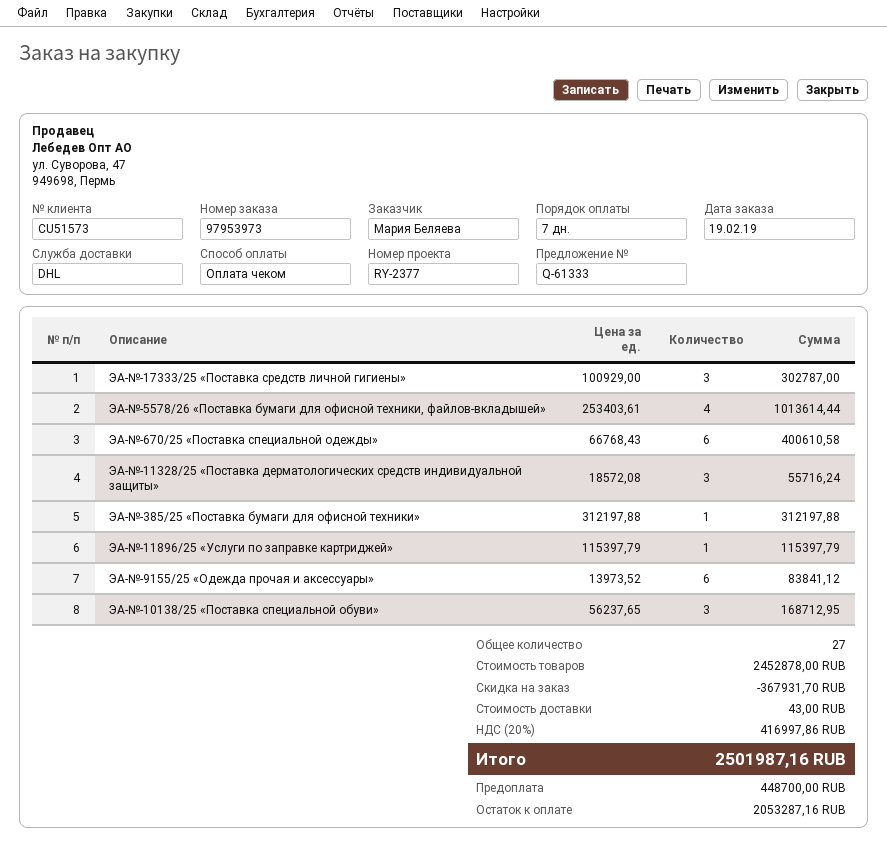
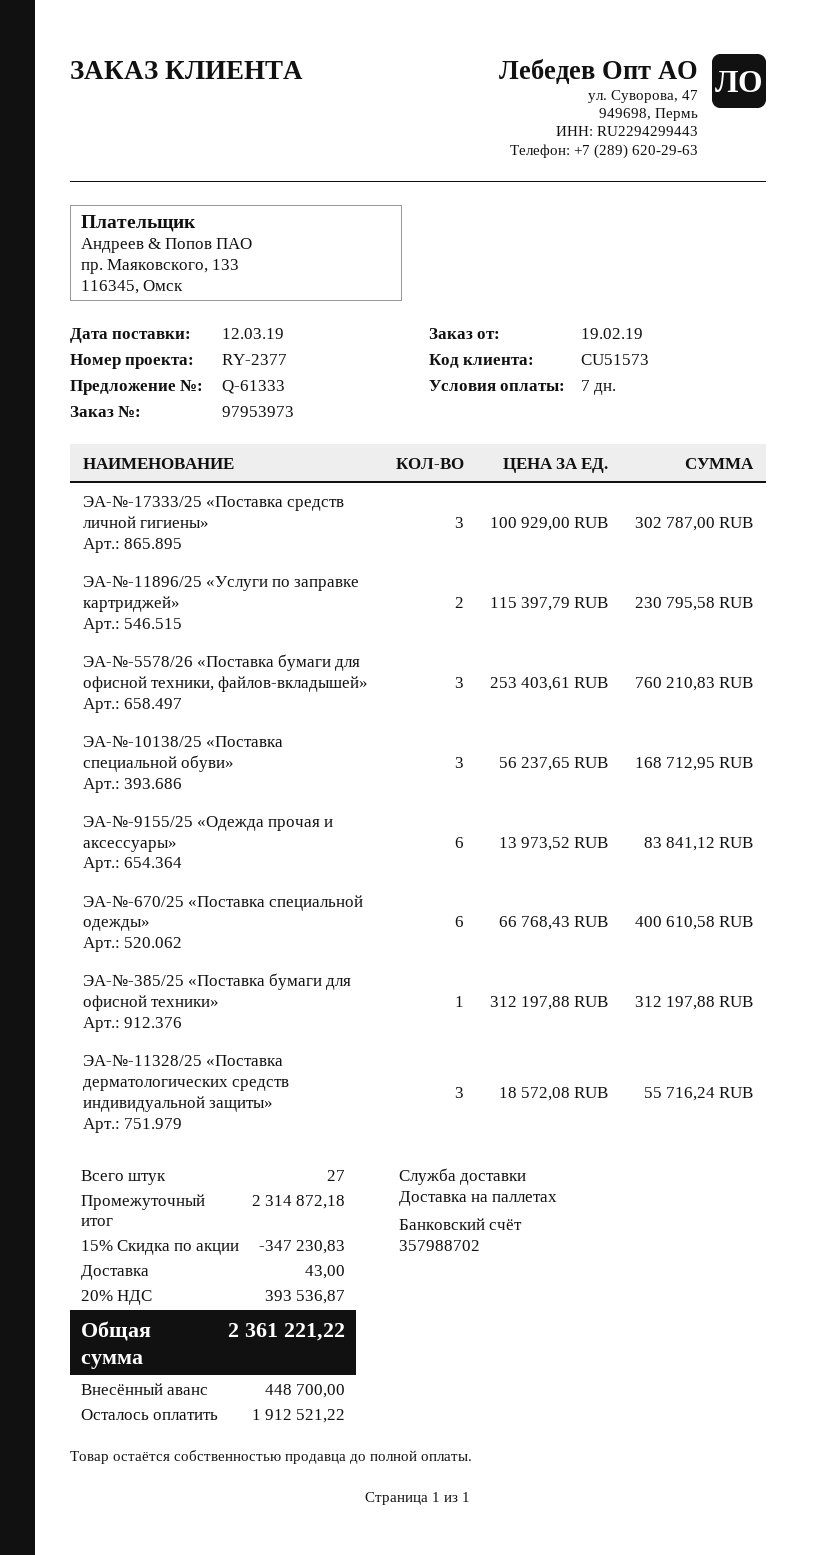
shipping method: DHL -> pallet freight
ЭА-№-5578/26 «Поставка бумаги для офисной техники, файлов-вкладышей»: 4 x 253403.61 = 1013614.44 -> 3 x 253403.61 = 760210.83
ЭА-№-11896/25 «Услуги по заправке картриджей»: 1 x 115397.79 = 115397.79 -> 2 x 115397.79 = 230795.58
subtotal: 2452878.00 -> 2314872.18
discount: 367931.70 -> 347230.83
tax: 20% = 416997.86 -> 20% = 393536.87
total: 2501987.16 -> 2361221.22
balance: 2053287.16 -> 1912521.22

